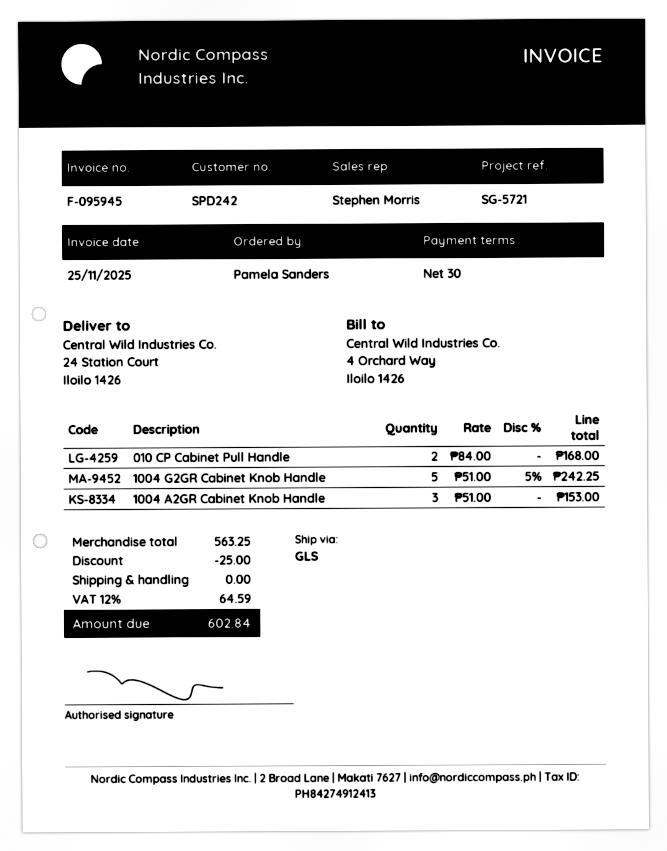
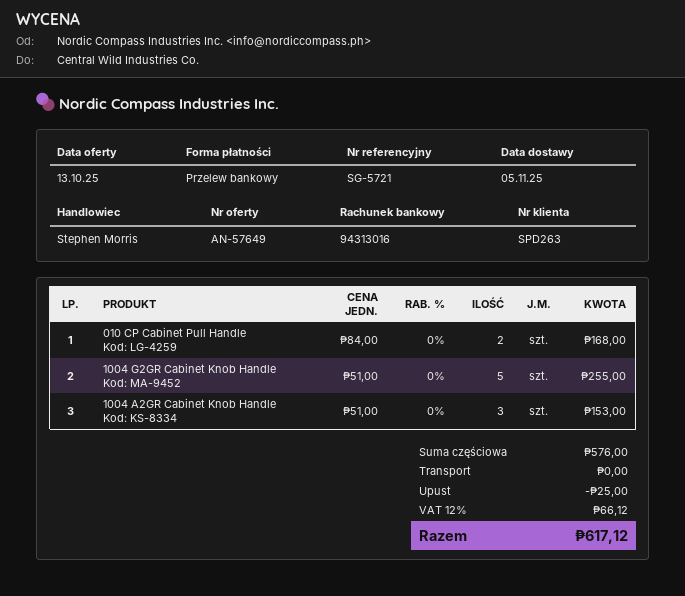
customer number: SPD242 -> SPD263
1004 G2GR Cabinet Knob Handle: 5 x 51.00 - 5% = 242.25 -> 5 x 51.00 = 255.00
subtotal: 563.25 -> 576.00
tax: 12% = 64.59 -> 12% = 66.12
total: 602.84 -> 617.12

